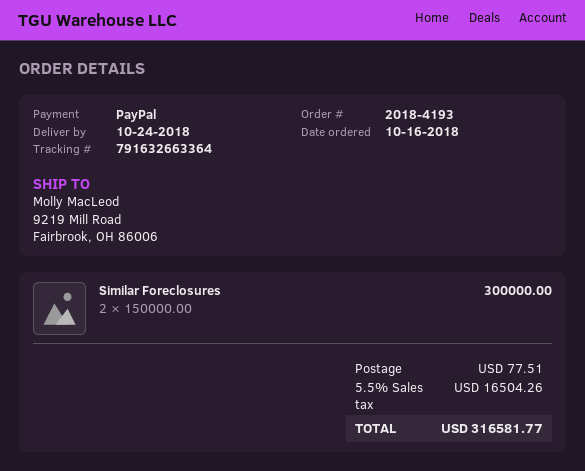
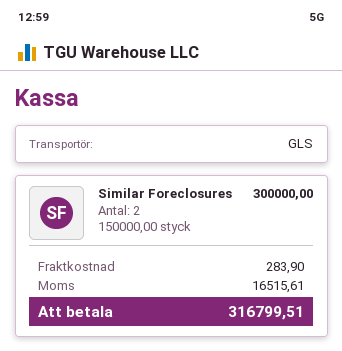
shipping: 77.51 -> 283.90
tax: 16504.26 -> 16515.61
total: 316581.77 -> 316799.51

